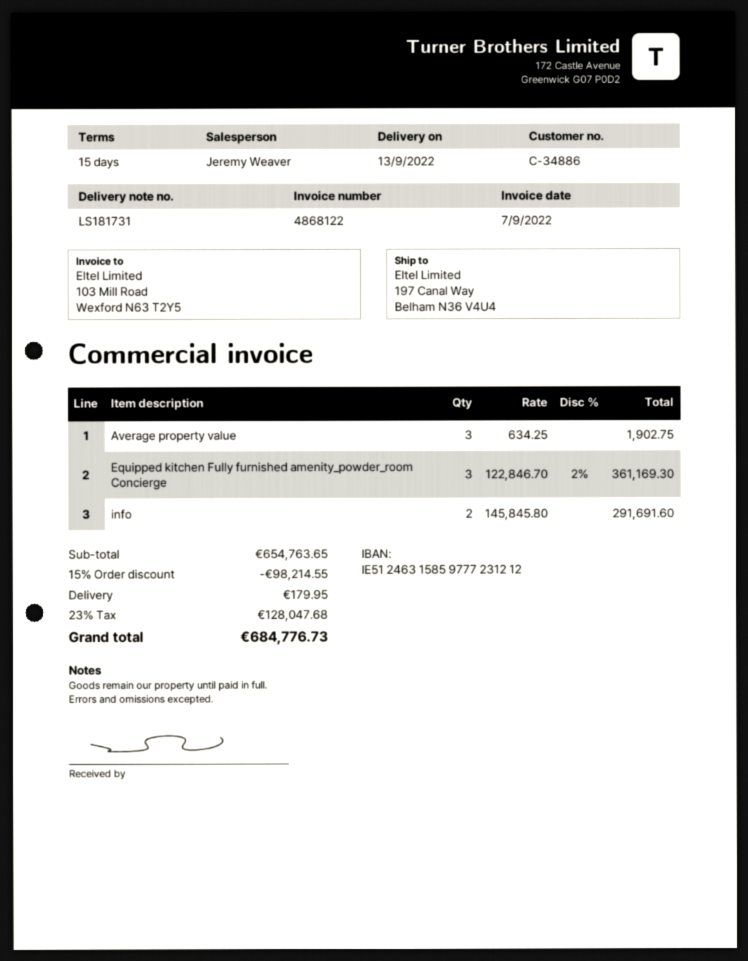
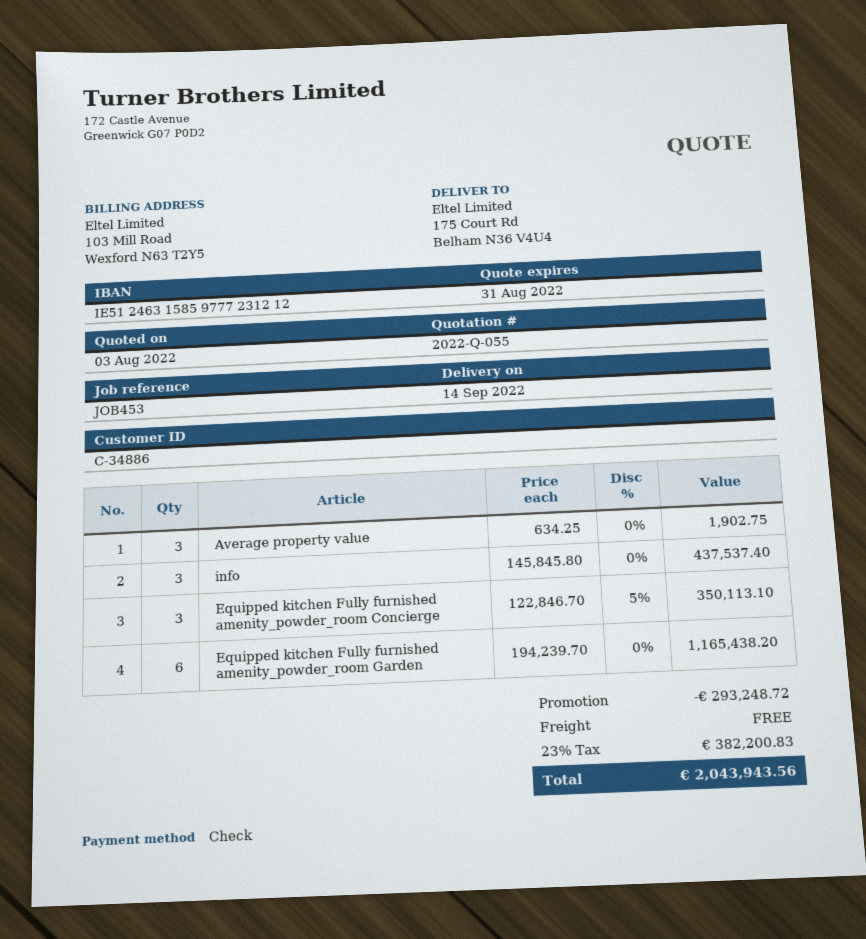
delivery date: 2022-09-13 -> 2022-09-14
ship to: 197 Canal Way, Belham N36 V4U4 -> 175 Court Rd, Belham N36 V4U4
Equipped kitchen Fully furnished amenity_powder_room Concierge: 3 x 122846.70 - 2% = 361169.30 -> 3 x 122846.70 - 5% = 350113.10
info: 2 x 145845.80 = 291691.60 -> 3 x 145845.80 = 437537.40
Equipped kitchen Fully furnished amenity_powder_room Garden: none -> 6 x 194239.70 = 1165438.20
discount: 98214.55 -> 293248.72
shipping: 179.95 -> 0.00
tax: 23% = 128047.68 -> 23% = 382200.83
total: 684776.73 -> 2043943.56

